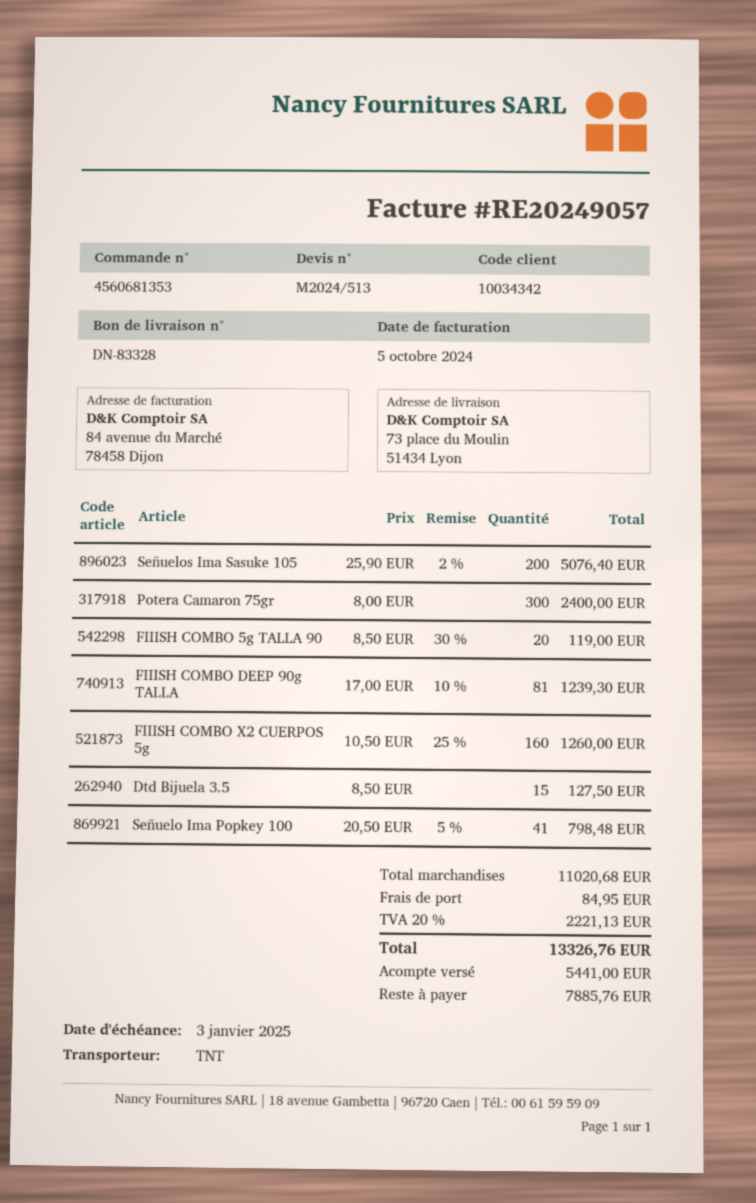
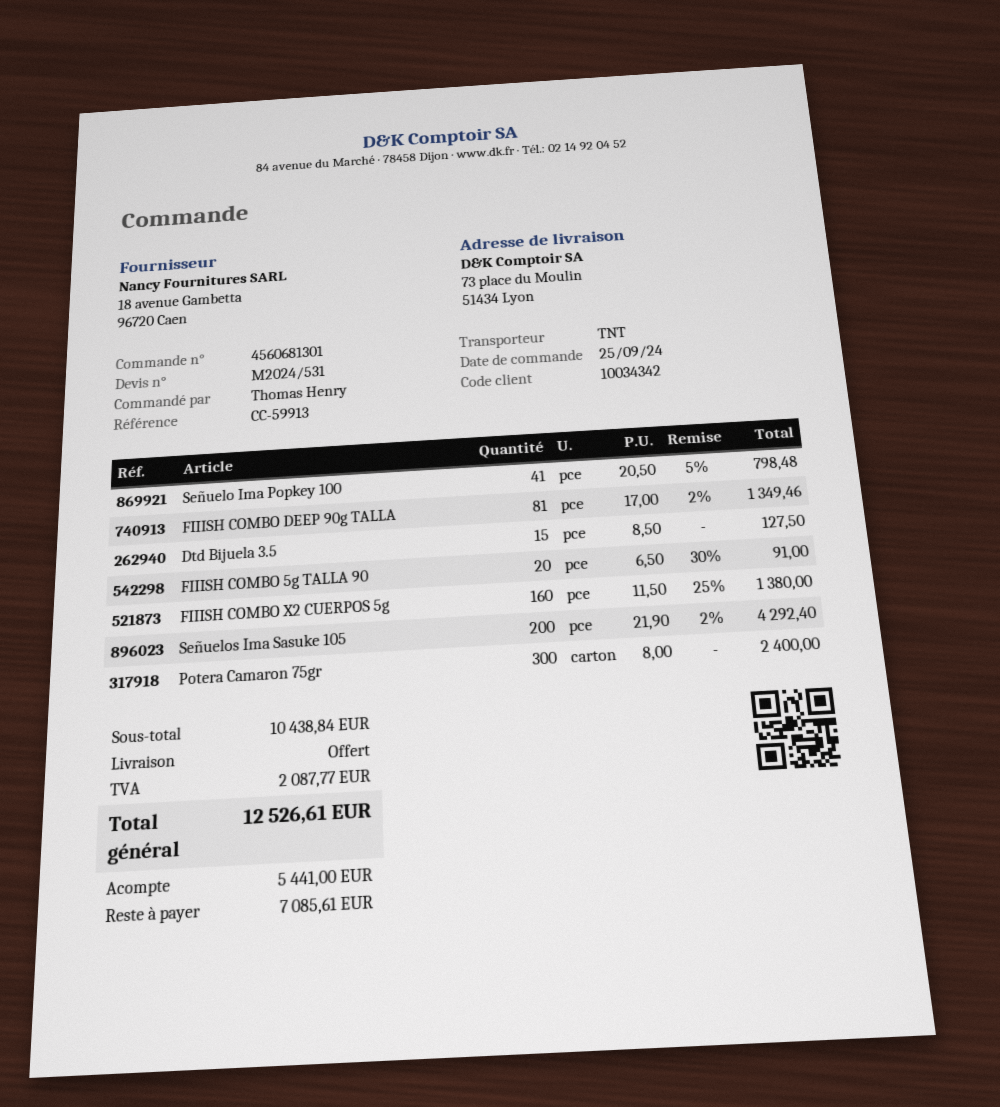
quote number: M2024/513 -> M2024/531
order number: 4560681353 -> 4560681301
Señuelos Ima Sasuke 105: 200 x 25.90 - 2% = 5076.40 -> 200 x 21.90 - 2% = 4292.40
FIIISH COMBO 5g TALLA 90: 20 x 8.50 - 30% = 119.00 -> 20 x 6.50 - 30% = 91.00
FIIISH COMBO DEEP 90g TALLA: 81 x 17.00 - 10% = 1239.30 -> 81 x 17.00 - 2% = 1349.46
FIIISH COMBO X2 CUERPOS 5g: 160 x 10.50 - 25% = 1260.00 -> 160 x 11.50 - 25% = 1380.00
subtotal: 11020.68 -> 10438.84
shipping: 84.95 -> 0.00
tax: 2221.13 -> 2087.77
total: 13326.76 -> 12526.61
balance: 7885.76 -> 7085.61

